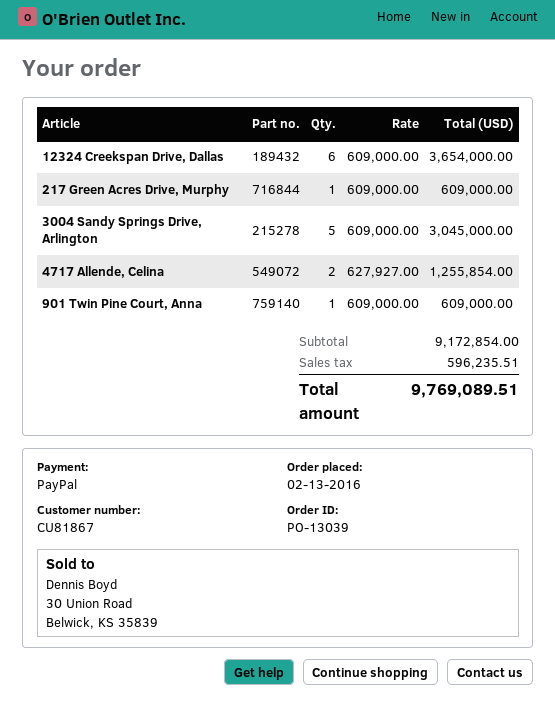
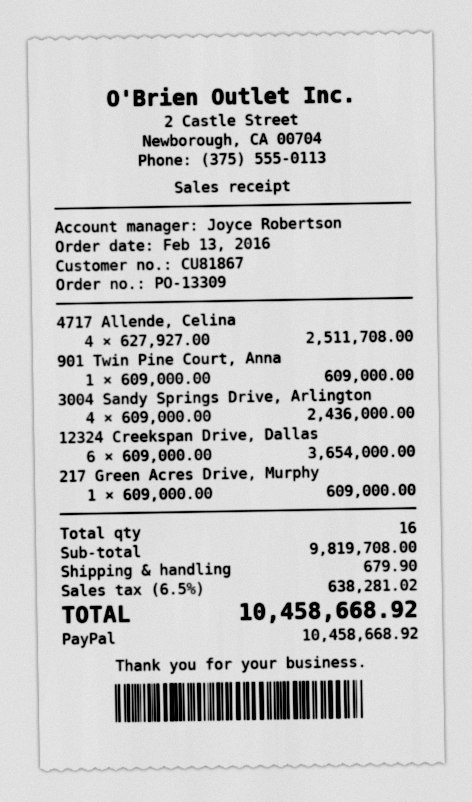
order number: PO-13039 -> PO-13309
3004 Sandy Springs Drive, Arlington: 5 x 609000.00 = 3045000.00 -> 4 x 609000.00 = 2436000.00
4717 Allende, Celina: 2 x 627927.00 = 1255854.00 -> 4 x 627927.00 = 2511708.00
subtotal: 9172854.00 -> 9819708.00
shipping: none -> 679.90
tax: 596235.51 -> 638281.02
total: 9769089.51 -> 10458668.92

